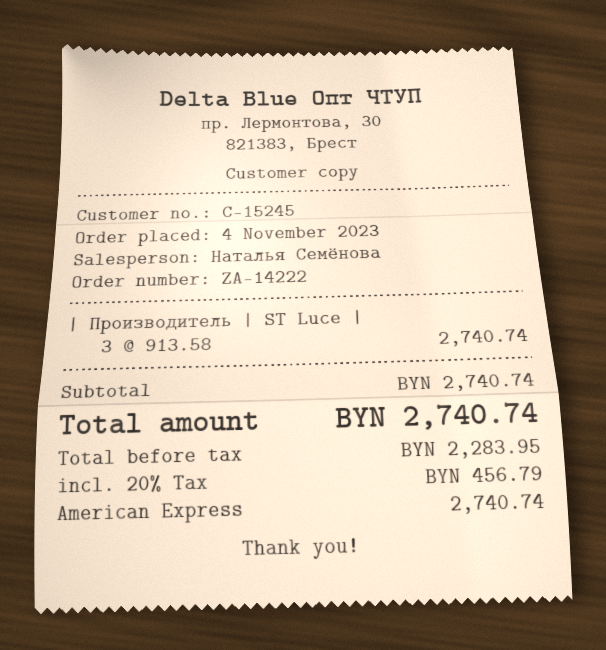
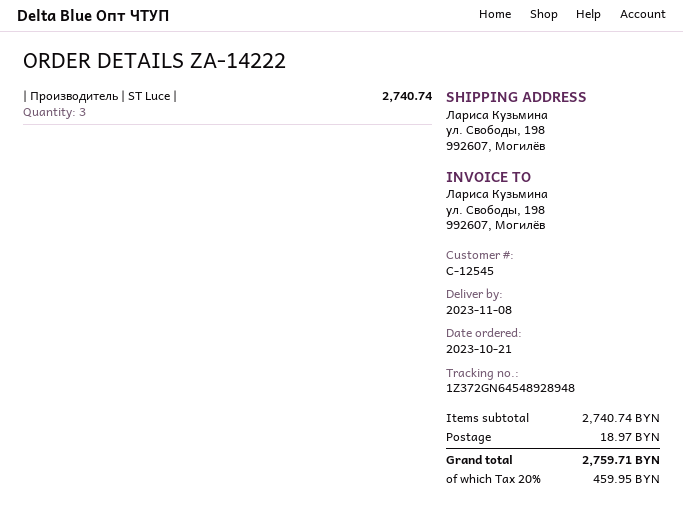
order date: 2023-11-04 -> 2023-10-21
customer number: C-15245 -> C-12545
shipping: none -> 18.97
tax: 20% = 456.79 -> 20% = 459.95
total: 2740.74 -> 2759.71

